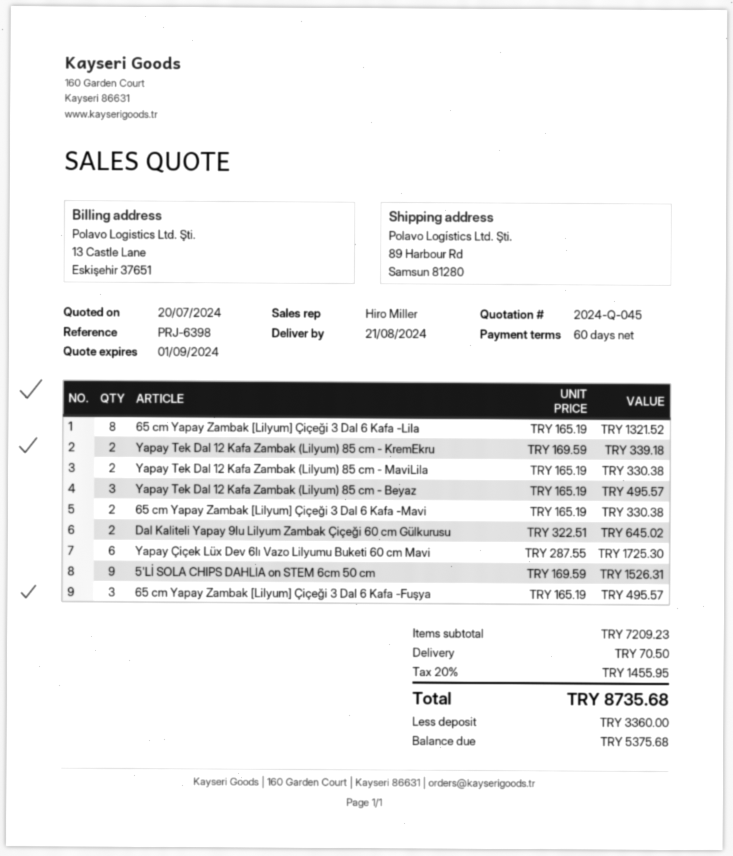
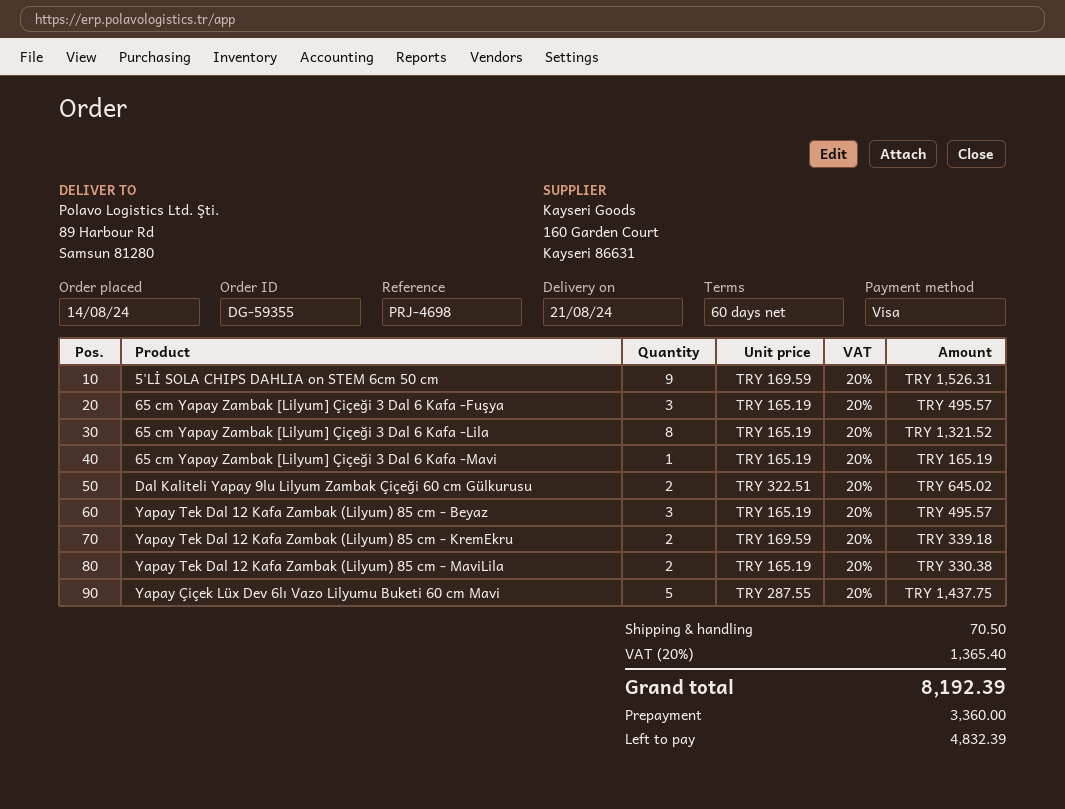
reference: PRJ-6398 -> PRJ-4698
65 cm Yapay Zambak [Lilyum] Çiçeği 3 Dal 6 Kafa -Mavi: 2 x 165.19 = 330.38 -> 1 x 165.19 = 165.19
Yapay Çiçek Lüx Dev 6lı Vazo Lilyumu Buketi 60 cm Mavi: 6 x 287.55 = 1725.30 -> 5 x 287.55 = 1437.75
tax: 20% = 1455.95 -> 20% = 1365.40
total: 8735.68 -> 8192.39
balance: 5375.68 -> 4832.39

